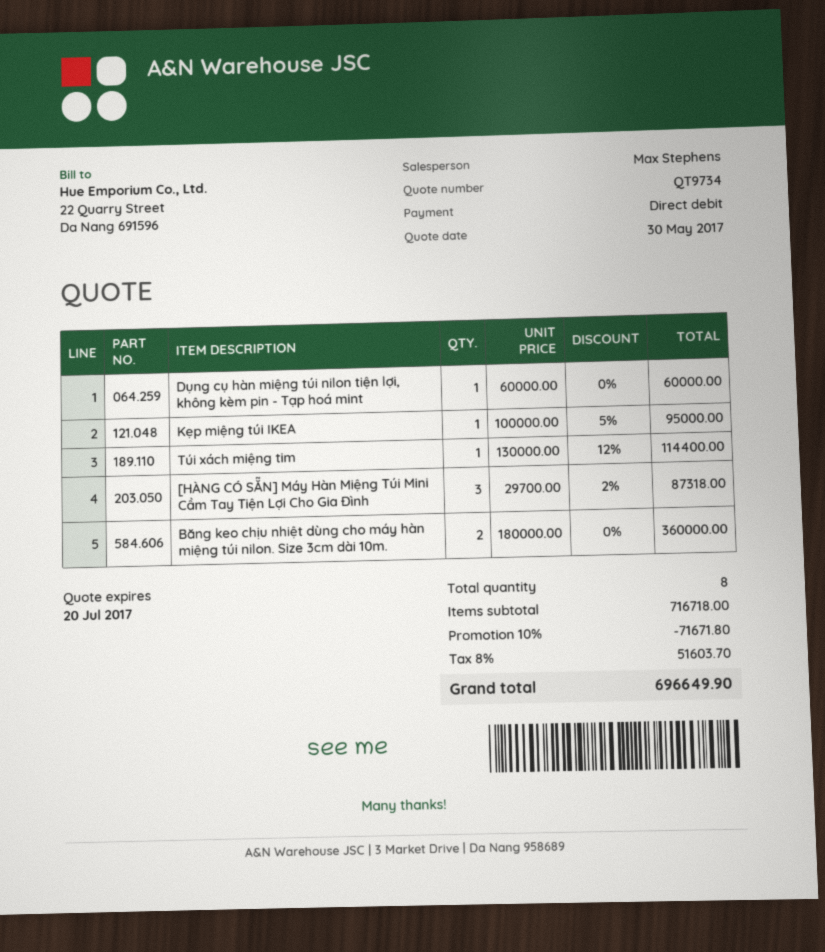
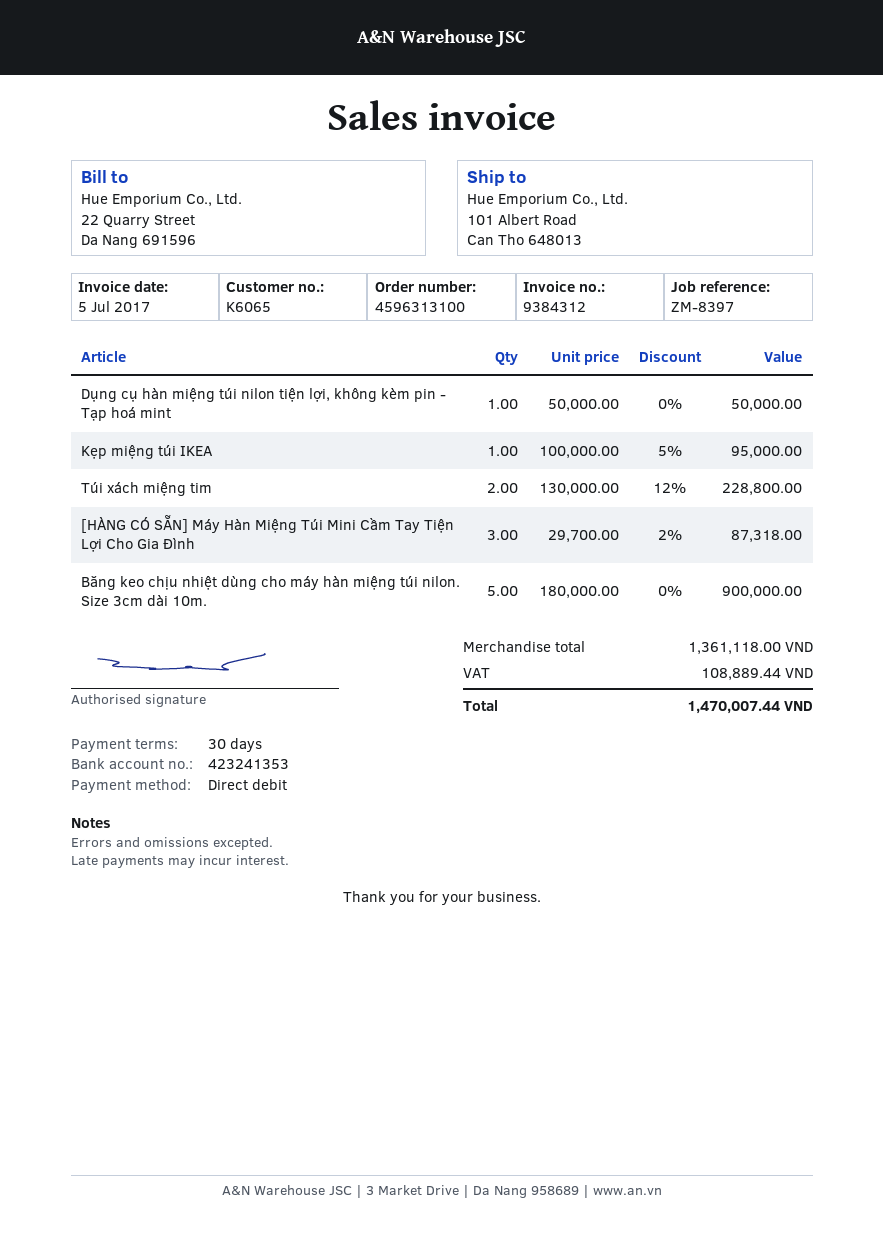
Dụng cụ hàn miệng túi nilon tiện lợi, không kèm pin - Tạp hoá mint: 1 x 60000.00 = 60000.00 -> 1 x 50000.00 = 50000.00
Túi xách miệng tim: 1 x 130000.00 - 12% = 114400.00 -> 2 x 130000.00 - 12% = 228800.00
Băng keo chịu nhiệt dùng cho máy hàn miệng túi nilon. Size 3cm dài 10m.: 2 x 180000.00 = 360000.00 -> 5 x 180000.00 = 900000.00
subtotal: 716718.00 -> 1361118.00
discount: 10% = 71671.80 -> none
tax: 51603.70 -> 108889.44
total: 696649.90 -> 1470007.44

